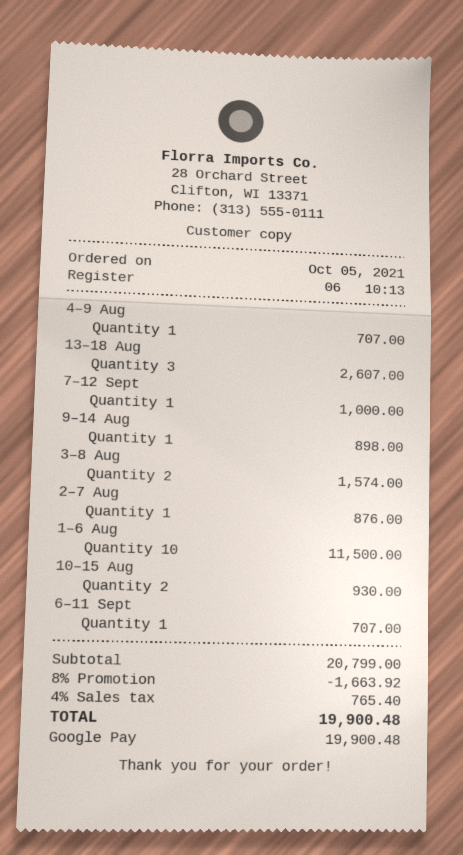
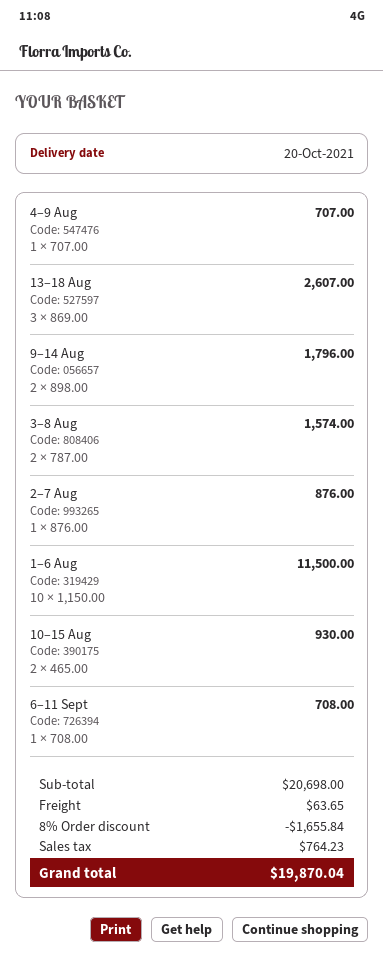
7–12 Sept: 1 for 1000.00 -> none
9–14 Aug: 1 for 898.00 -> 2 for 1796.00
6–11 Sept: 1 for 707.00 -> 1 for 708.00
subtotal: 20799.00 -> 20698.00
discount: 8% = 1663.92 -> 8% = 1655.84
shipping: none -> 63.65
tax: 765.40 -> 764.23
total: 19900.48 -> 19870.04

